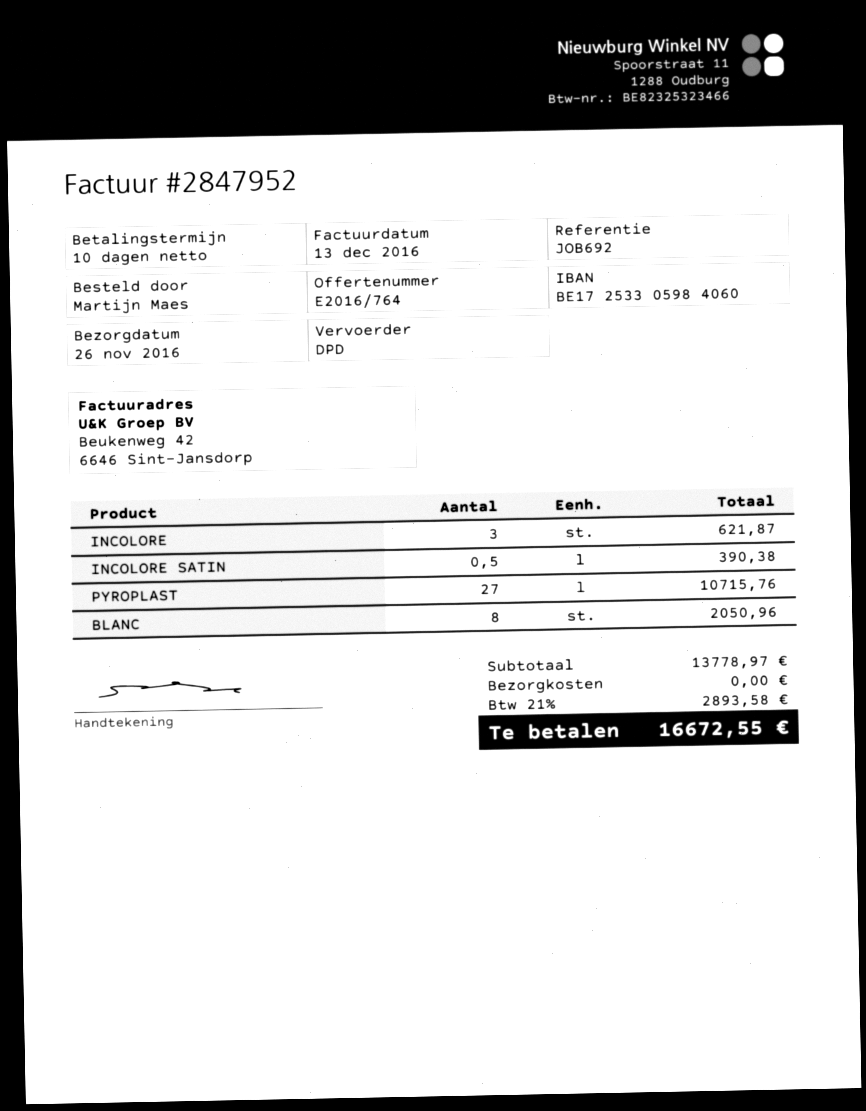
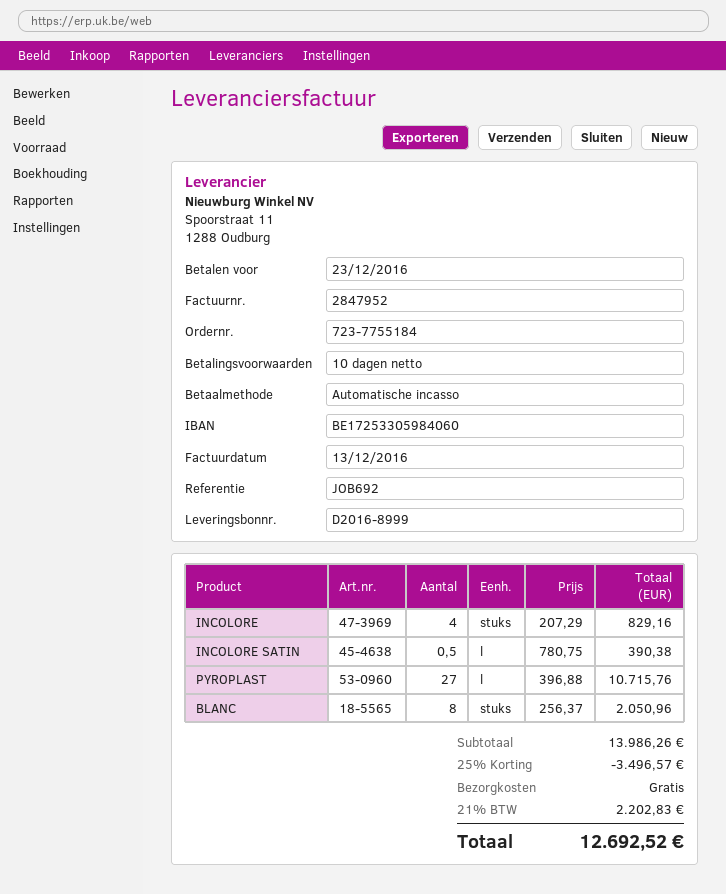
INCOLORE: 3 for 621.87 -> 4 for 829.16
subtotal: 13778.97 -> 13986.26
discount: none -> 25% = 3496.57
tax: 21% = 2893.58 -> 21% = 2202.83
total: 16672.55 -> 12692.52

